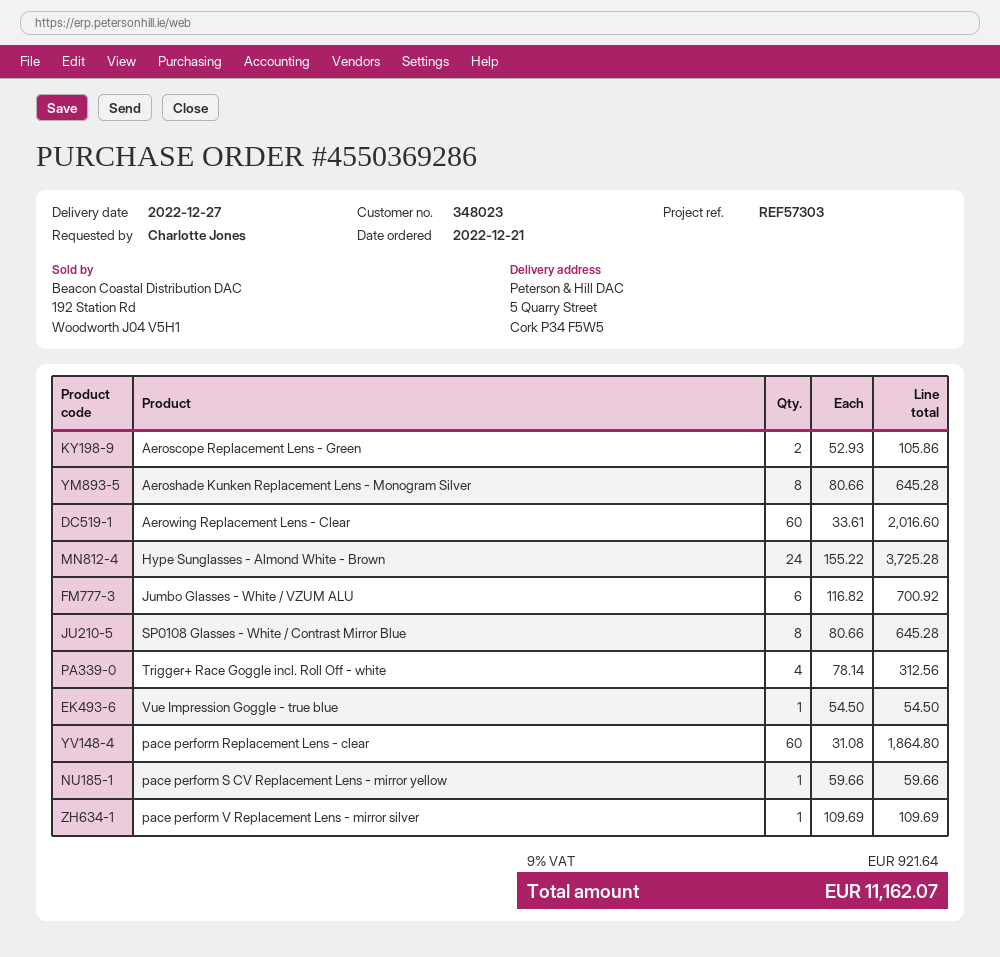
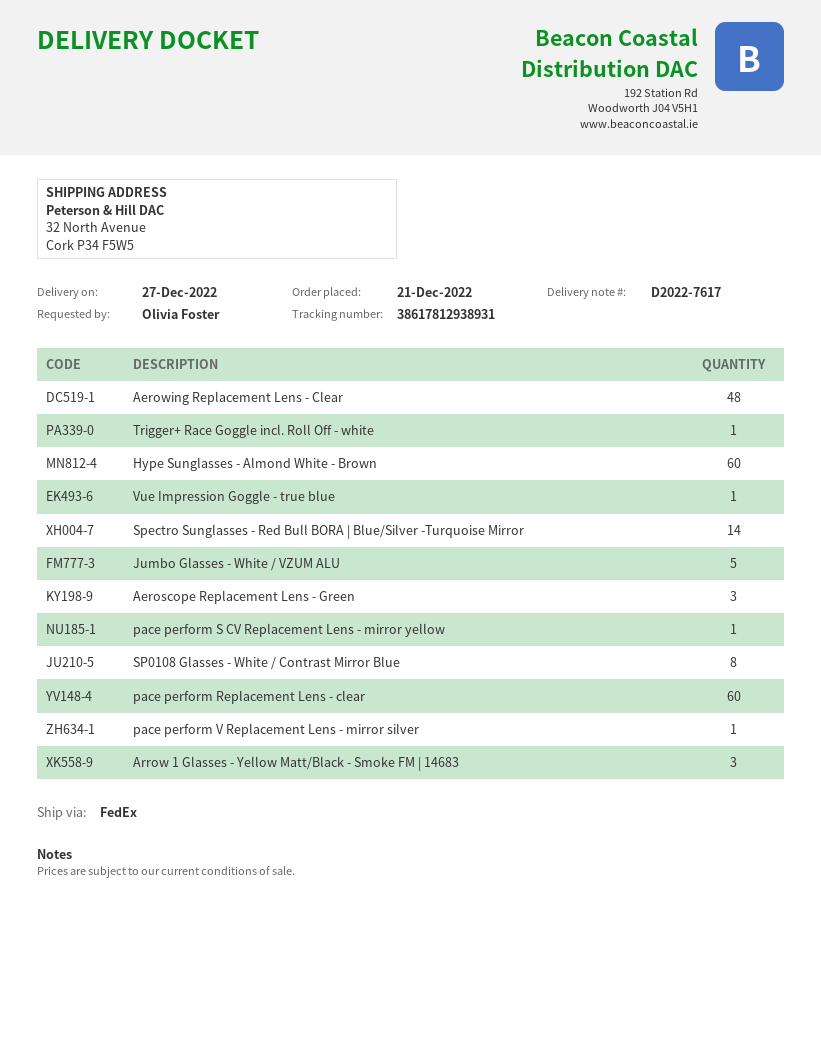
ordered by: Charlotte Jones -> Olivia Foster
ship to: 5 Quarry Street, Cork P34 F5W5 -> 32 North Avenue, Cork P34 F5W5
Aeroscope Replacement Lens - Green: 2 -> 3
Aeroshade Kunken Replacement Lens - Monogram Silver: 8 -> none
Aerowing Replacement Lens - Clear: 60 -> 48
Hype Sunglasses - Almond White - Brown: 24 -> 60
Jumbo Glasses - White / VZUM ALU: 6 -> 5
Trigger+ Race Goggle incl. Roll Off - white: 4 -> 1
Spectro Sunglasses - Red Bull BORA | Blue/Silver -Turquoise Mirror: none -> 14
Arrow 1 Glasses - Yellow Matt/Black - Smoke FM | 14683: none -> 3

